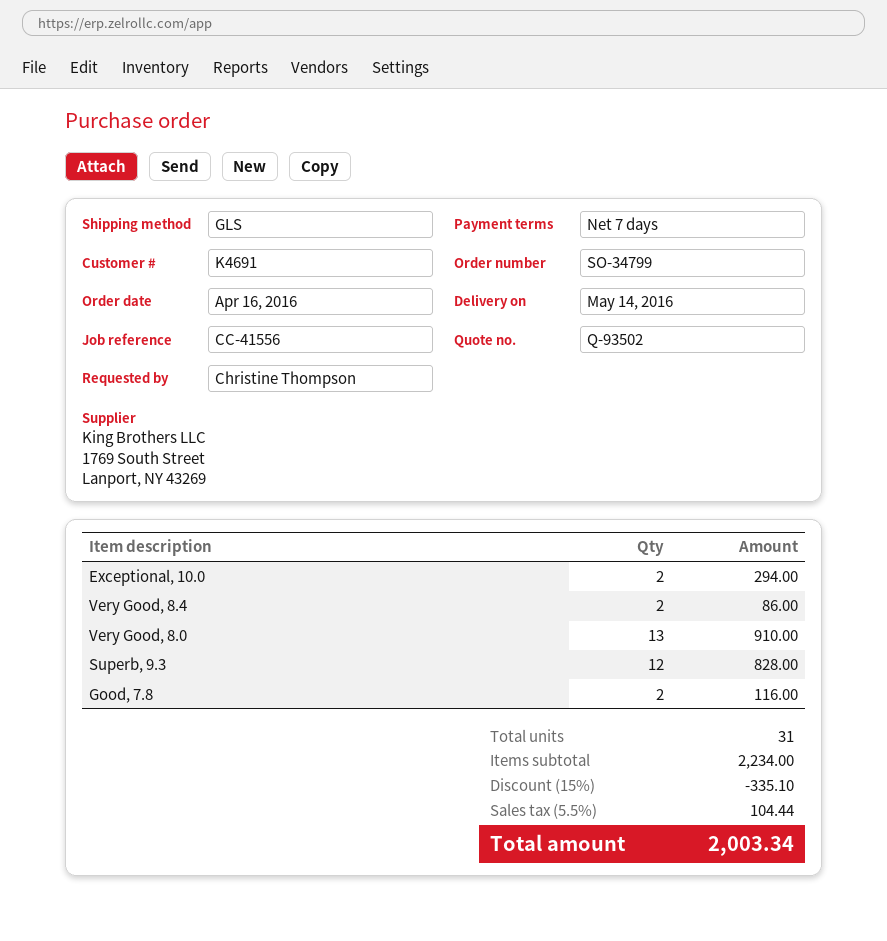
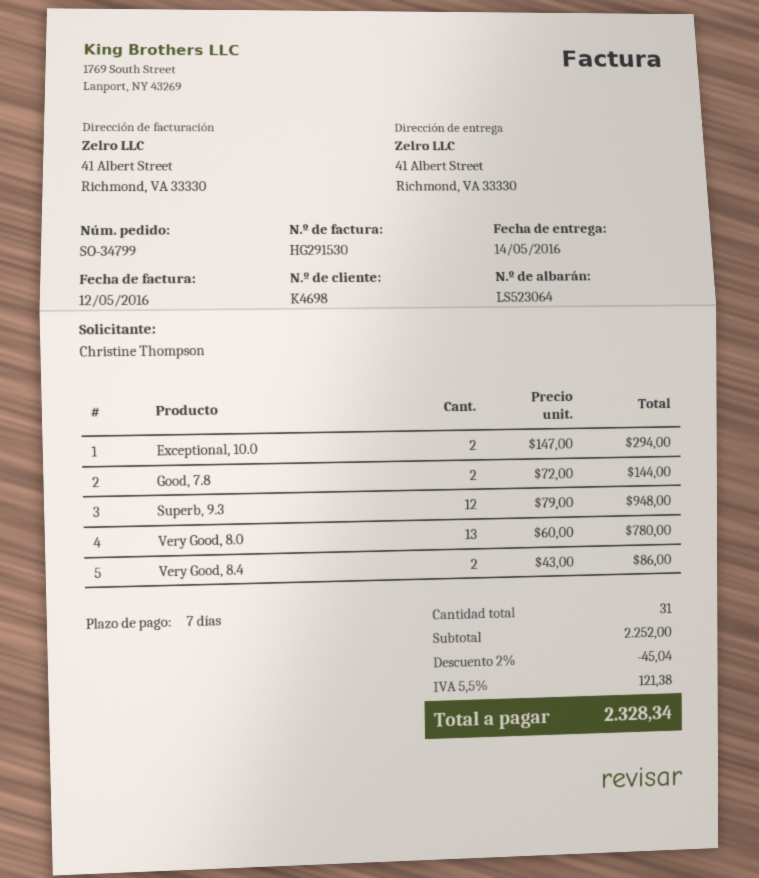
customer number: K4691 -> K4698
Very Good, 8.0: 13 for 910.00 -> 13 for 780.00
Superb, 9.3: 12 for 828.00 -> 12 for 948.00
Good, 7.8: 2 for 116.00 -> 2 for 144.00
subtotal: 2234.00 -> 2252.00
discount: 15% = 335.10 -> 2% = 45.04
tax: 5.5% = 104.44 -> 5.5% = 121.38
total: 2003.34 -> 2328.34

